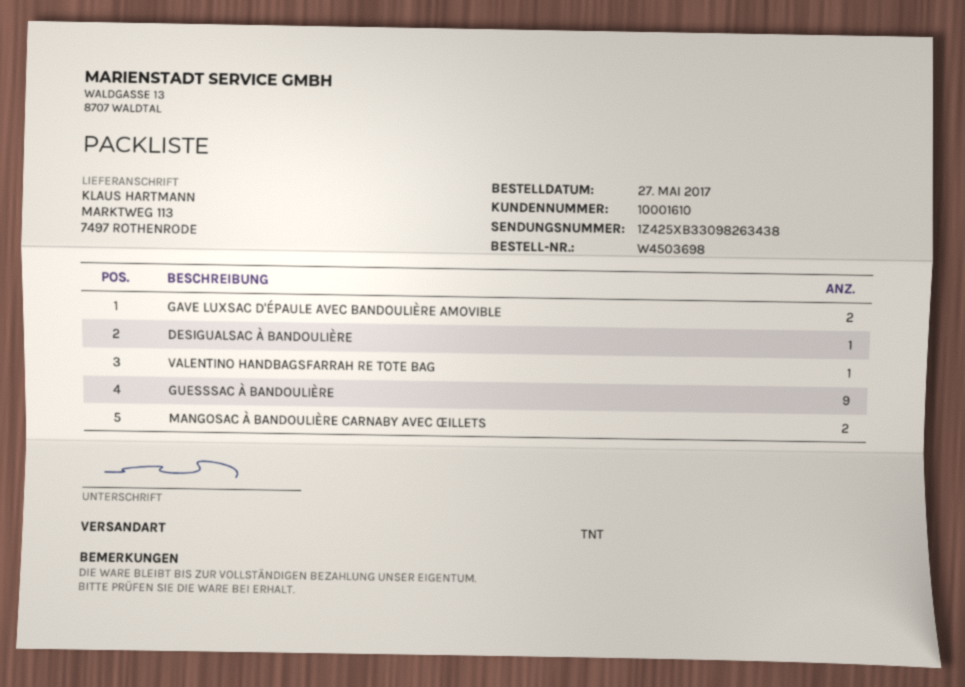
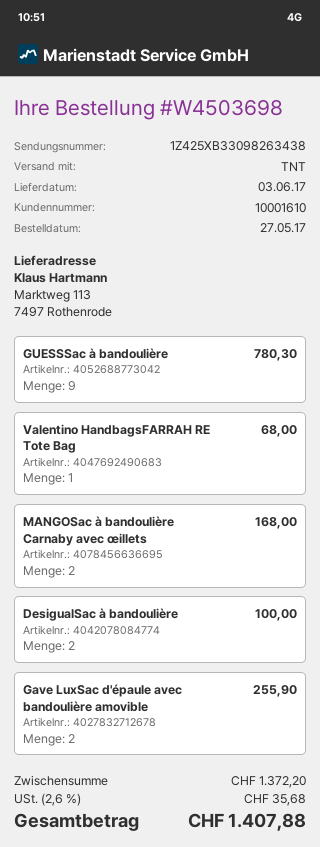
DESIGUALSAC À BANDOULIÈRE: 1 -> 2

